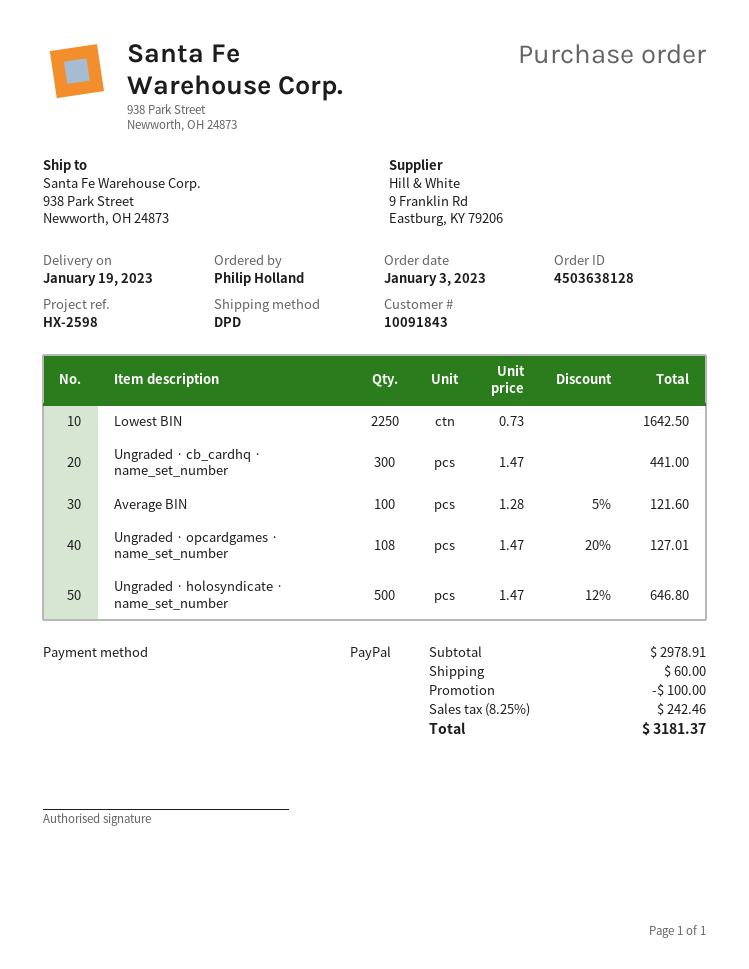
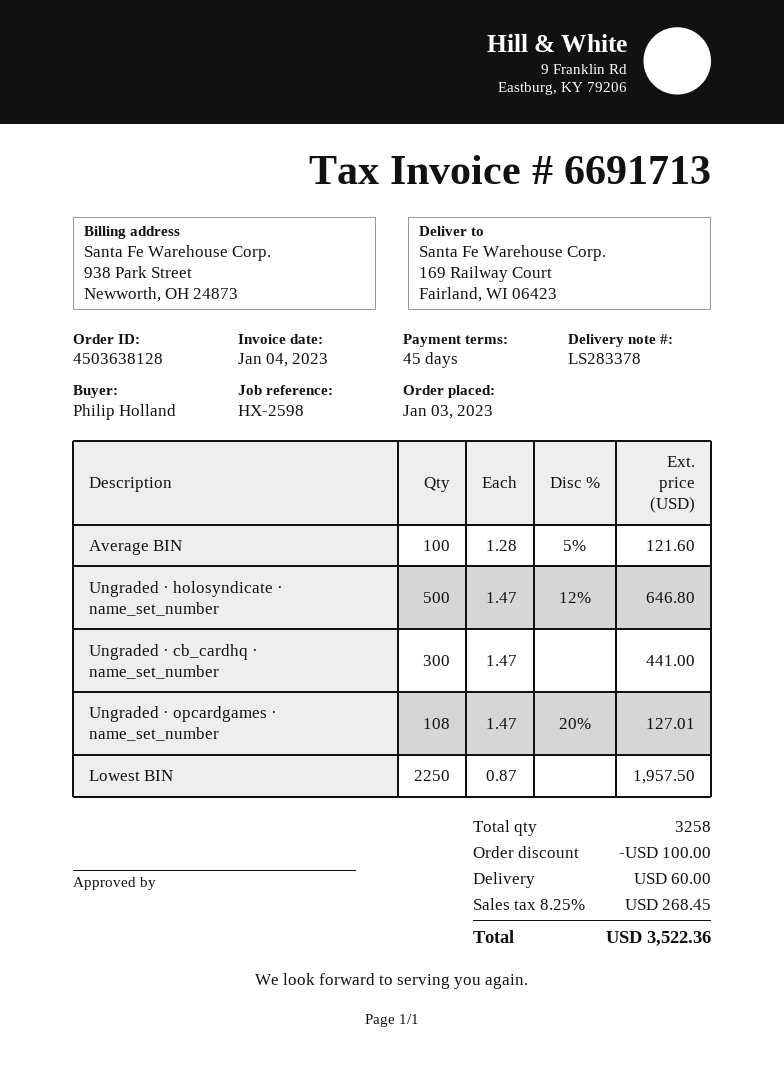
ship to: 938 Park Street, Newworth, OH 24873 -> 169 Railway Court, Fairland, WI 06423
Lowest BIN: 2250 x 0.73 = 1642.50 -> 2250 x 0.87 = 1957.50
tax: 8.25% = 242.46 -> 8.25% = 268.45
total: 3181.37 -> 3522.36

